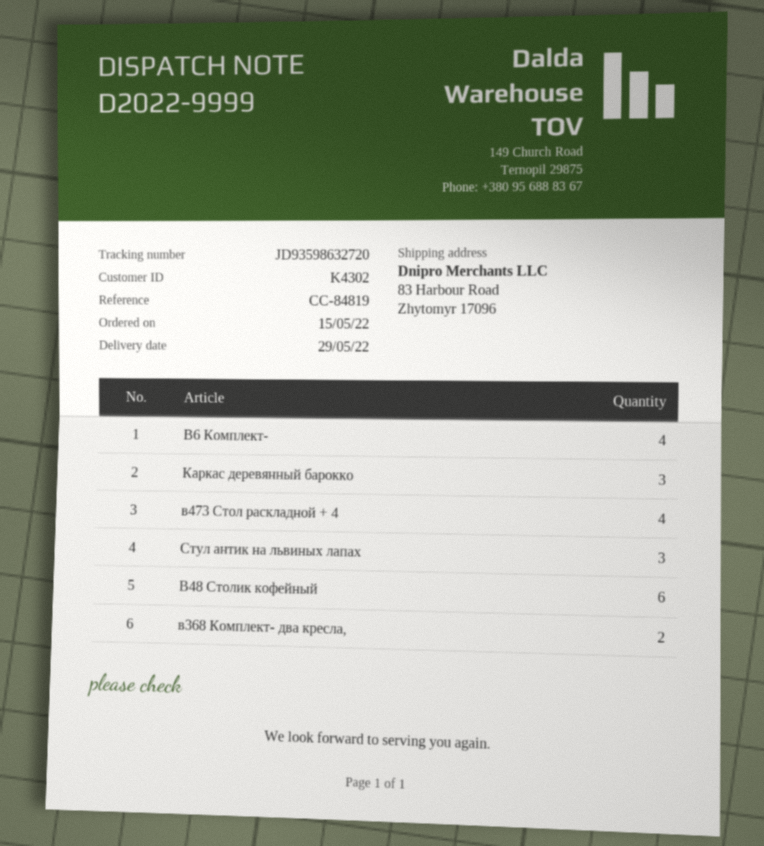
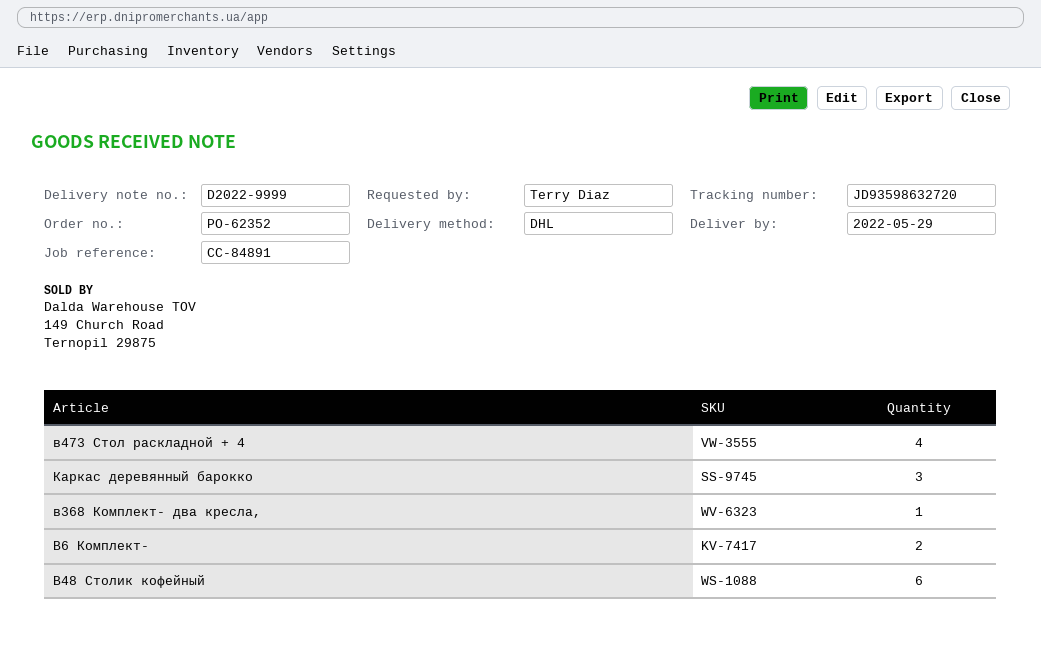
reference: CC-84819 -> CC-84891
В6 Комплект-: 4 -> 2
Стул антик на львиных лапах: 3 -> none
в368 Комплект- два кресла,: 2 -> 1

